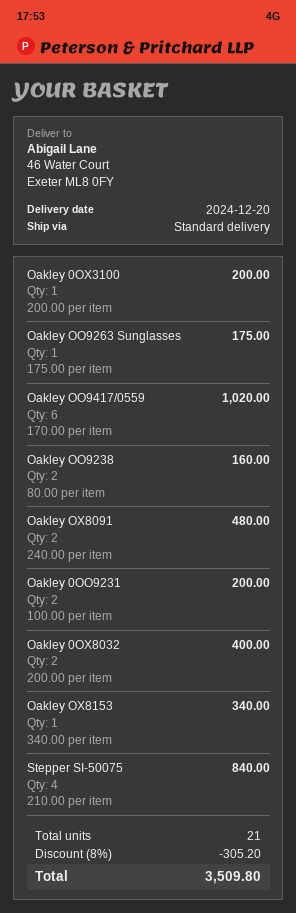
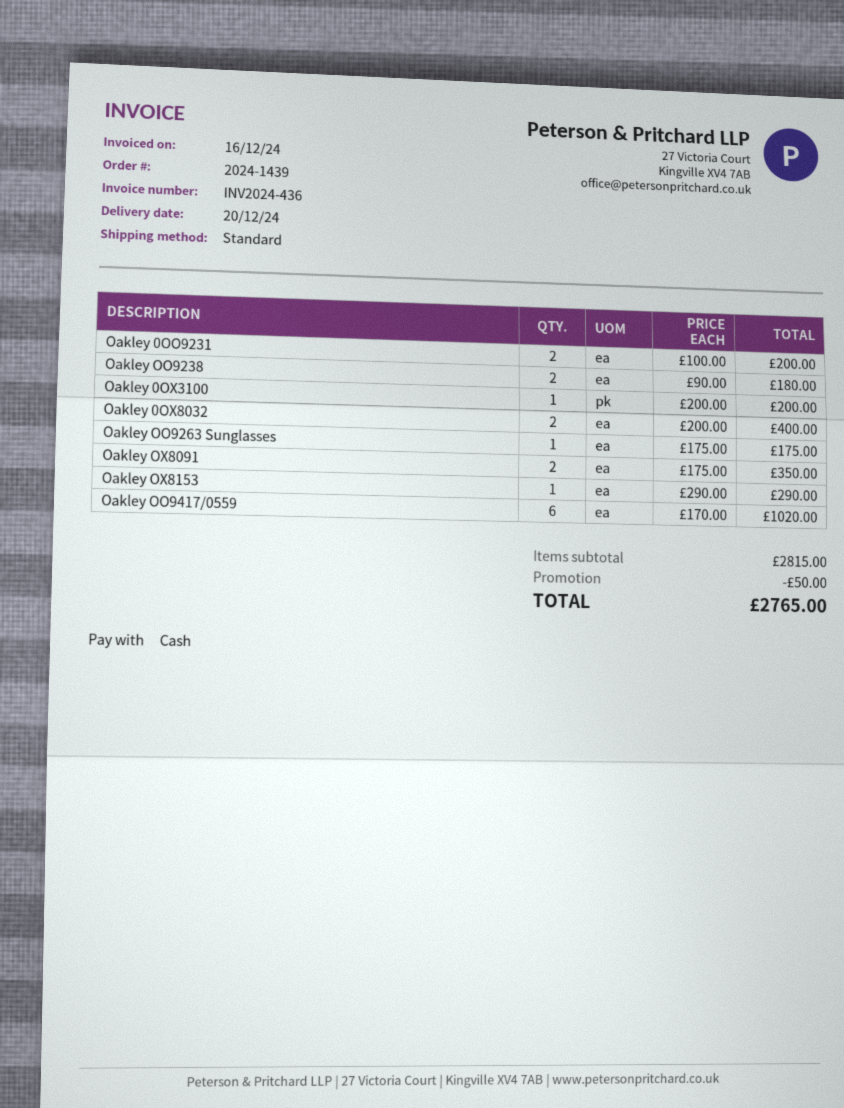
Oakley OO9238: 2 x 80.00 = 160.00 -> 2 x 90.00 = 180.00
Oakley OX8091: 2 x 240.00 = 480.00 -> 2 x 175.00 = 350.00
Oakley OX8153: 1 x 340.00 = 340.00 -> 1 x 290.00 = 290.00
Stepper SI-50075: 4 x 210.00 = 840.00 -> none
discount: 305.20 -> 50.00
total: 3509.80 -> 2765.00

